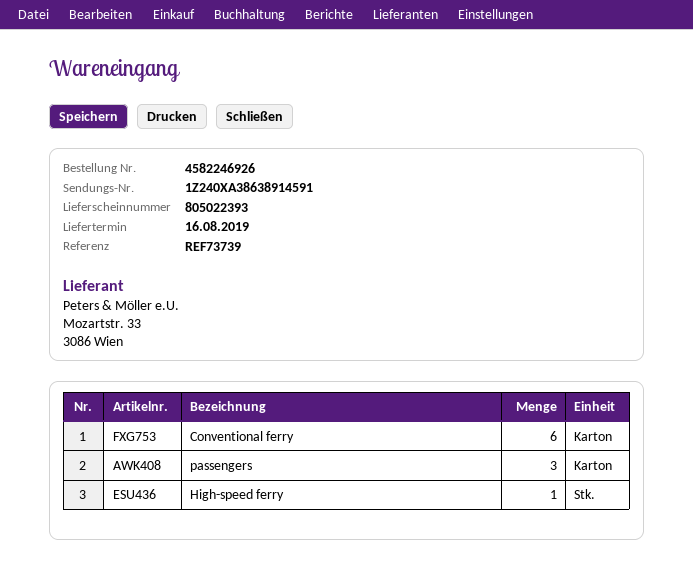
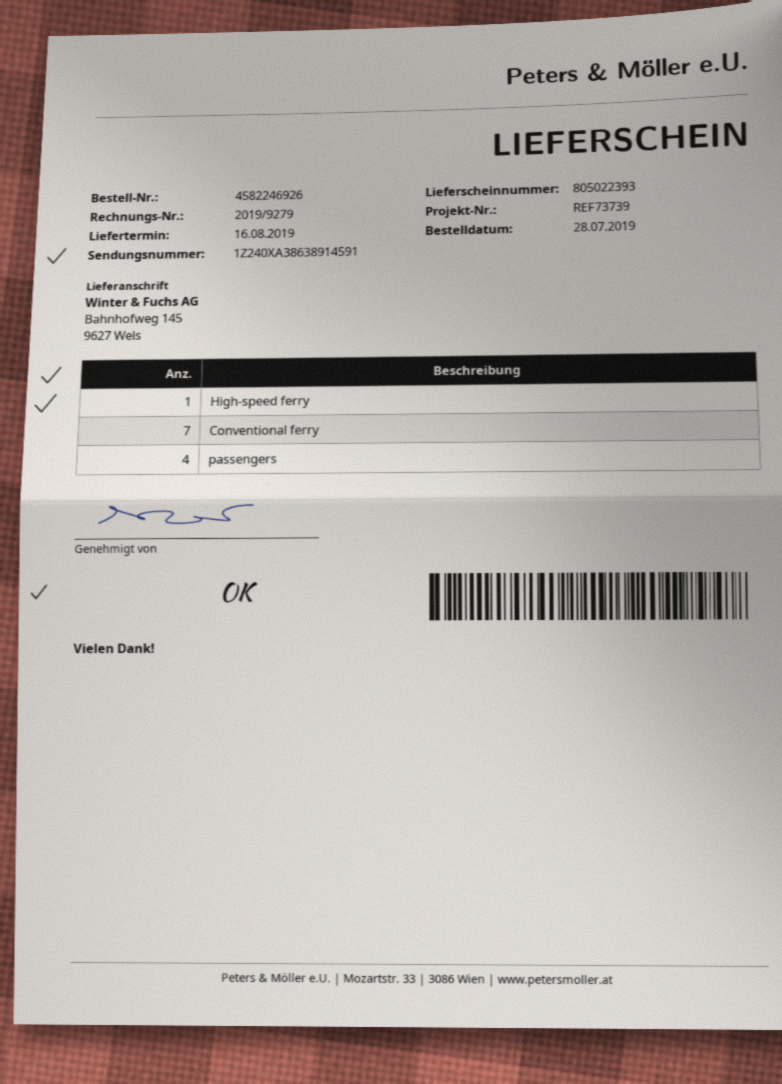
Conventional ferry: 6 -> 7
passengers: 3 -> 4

